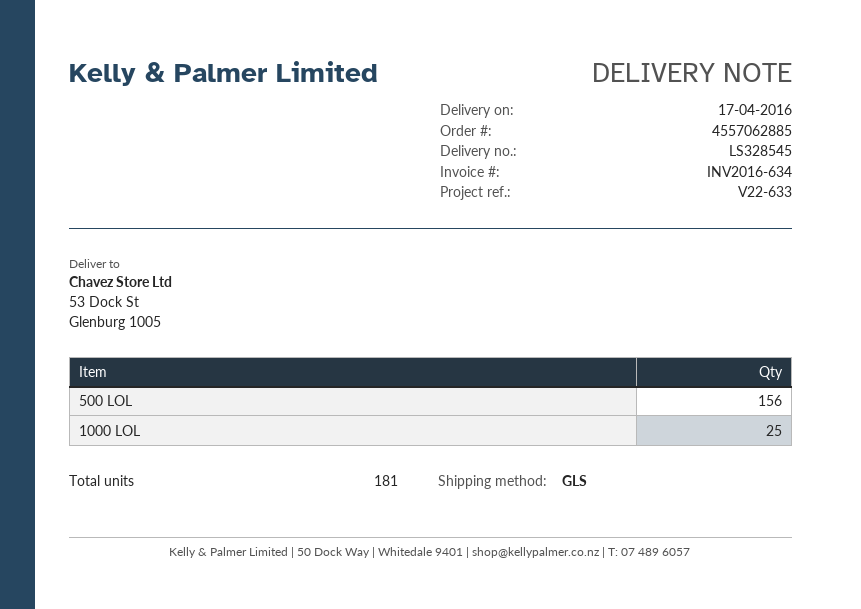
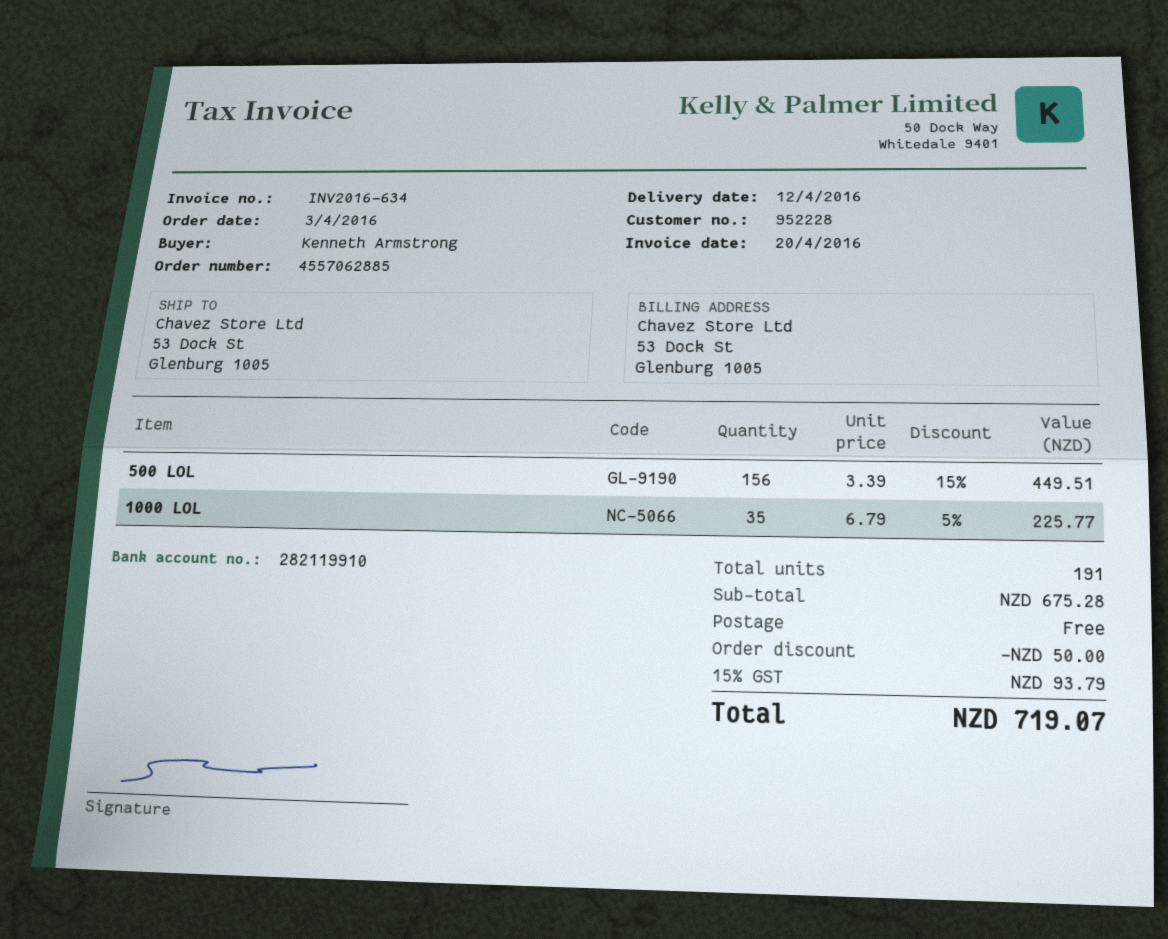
delivery date: 2016-04-17 -> 2016-04-12
1000 LOL: 25 -> 35
total quantity: 181 -> 191

